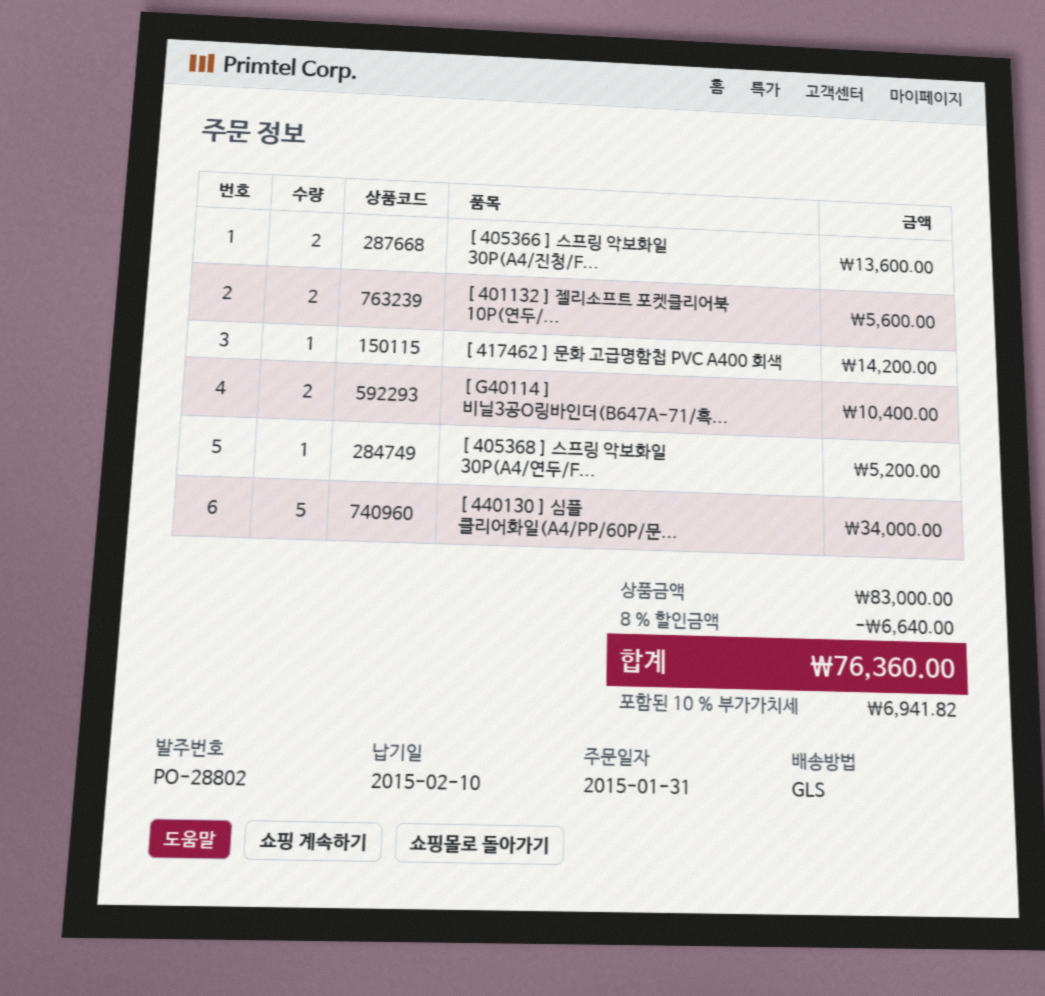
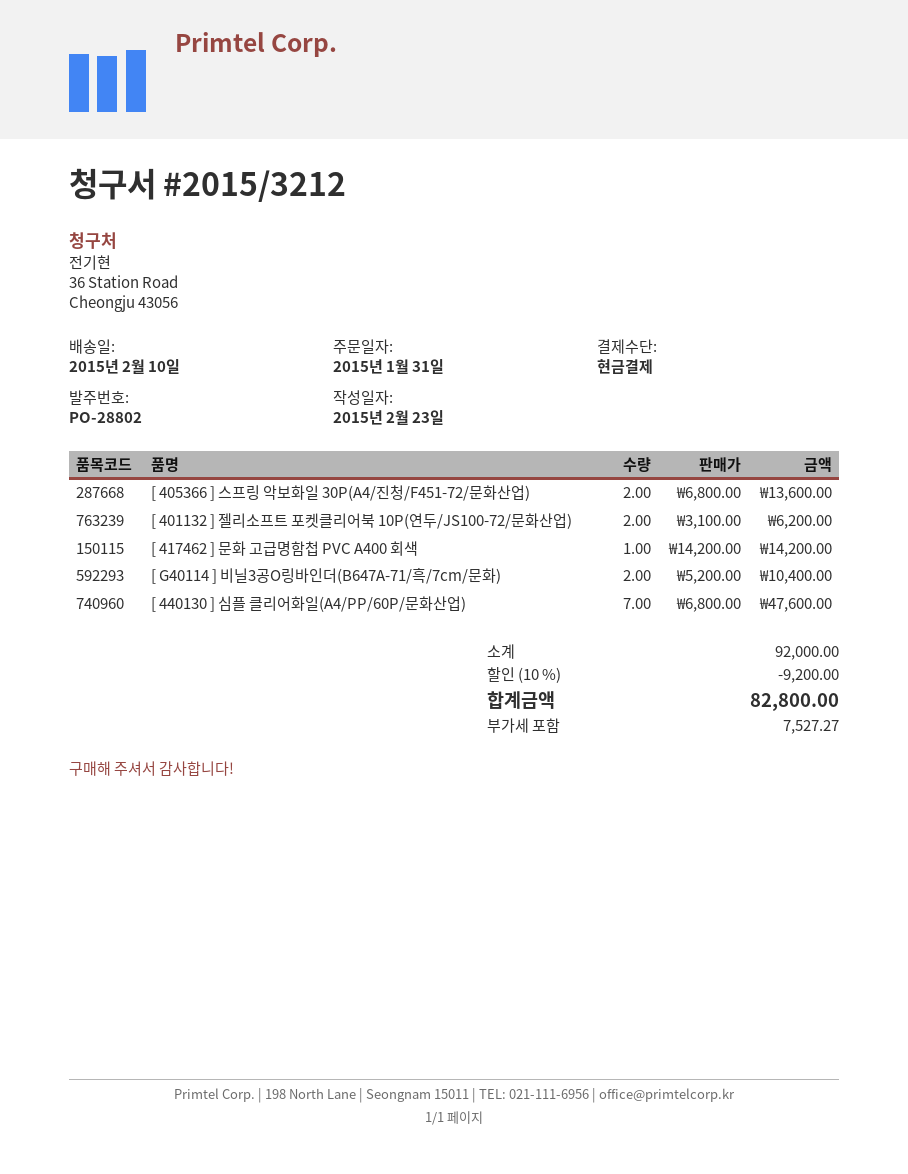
[ 401132 ] 젤리소프트 포켓클리어북 10P(연두/...: 2 for 5600.00 -> 2 for 6200.00
[ 405368 ] 스프링 악보화일 30P(A4/연두/F...: 1 for 5200.00 -> none
[ 440130 ] 심플 클리어화일(A4/PP/60P/문...: 5 for 34000.00 -> 7 for 47600.00
subtotal: 83000.00 -> 92000.00
discount: 8% = 6640.00 -> 10% = 9200.00
tax: 6941.82 -> 7527.27
total: 76360.00 -> 82800.00

